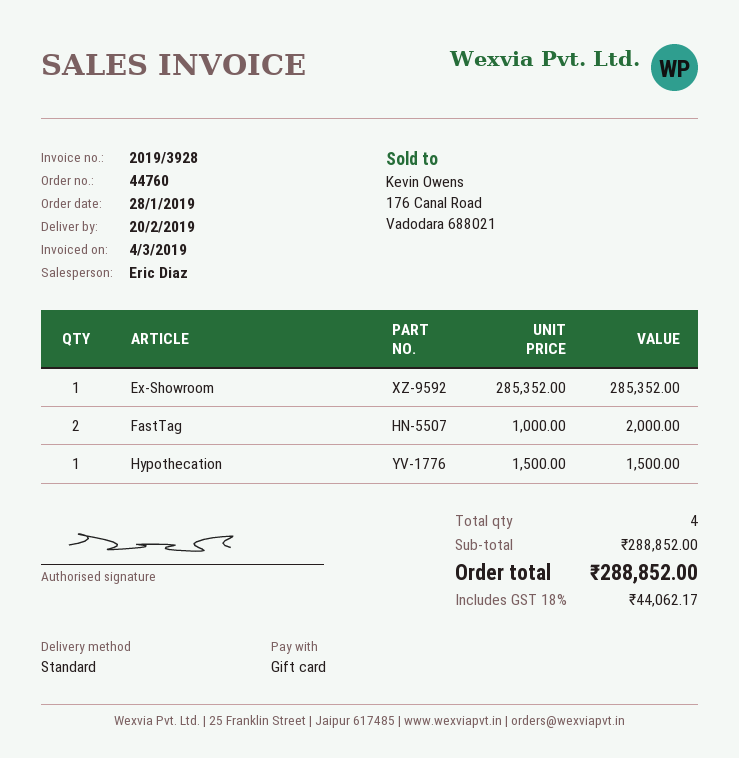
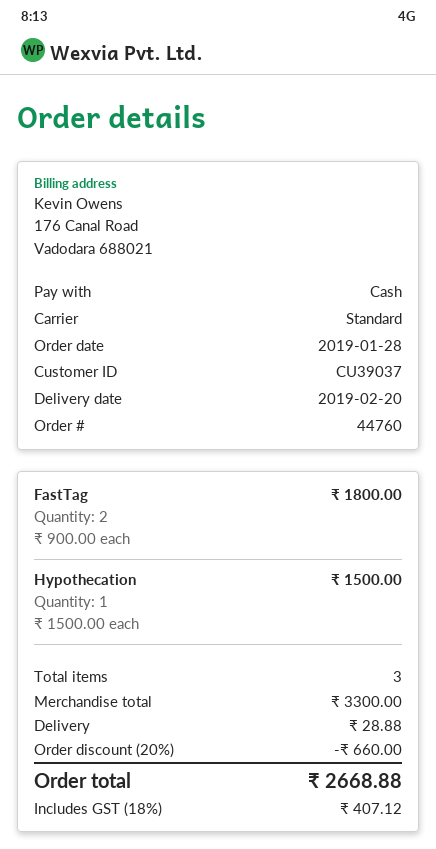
payment method: gift card -> cash
Ex-Showroom: 1 x 285352.00 = 285352.00 -> none
FastTag: 2 x 1000.00 = 2000.00 -> 2 x 900.00 = 1800.00
total quantity: 4 -> 3
subtotal: 288852.00 -> 3300.00
discount: none -> 20% = 660.00
shipping: none -> 28.88
tax: 18% = 44062.17 -> 18% = 407.12
total: 288852.00 -> 2668.88

